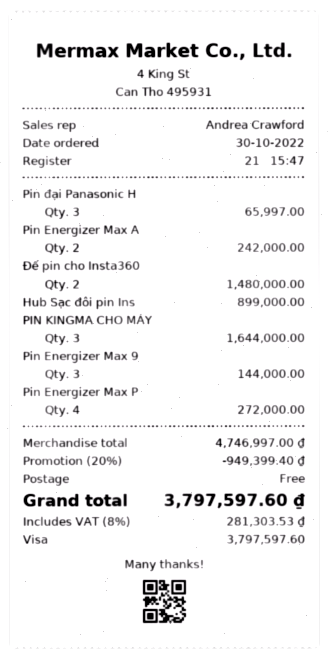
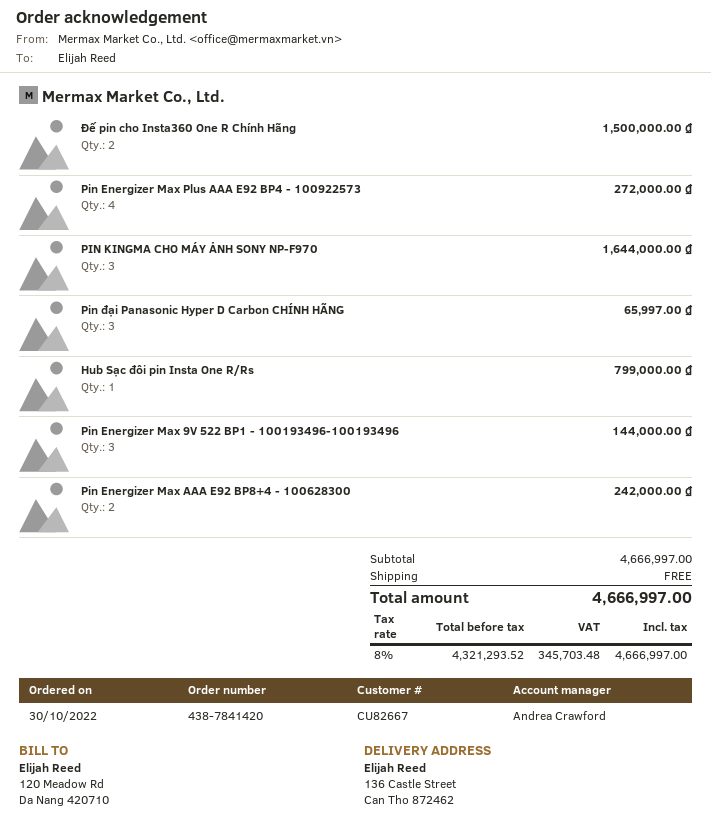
Đế pin cho Insta360: 2 for 1480000.00 -> 2 for 1500000.00
Hub Sạc đôi pin Ins: 1 for 899000.00 -> 1 for 799000.00
subtotal: 4746997.00 -> 4666997.00
discount: 20% = 949399.40 -> none
tax: 8% = 281303.53 -> 8% = 345703.48
total: 3797597.60 -> 4666997.00

